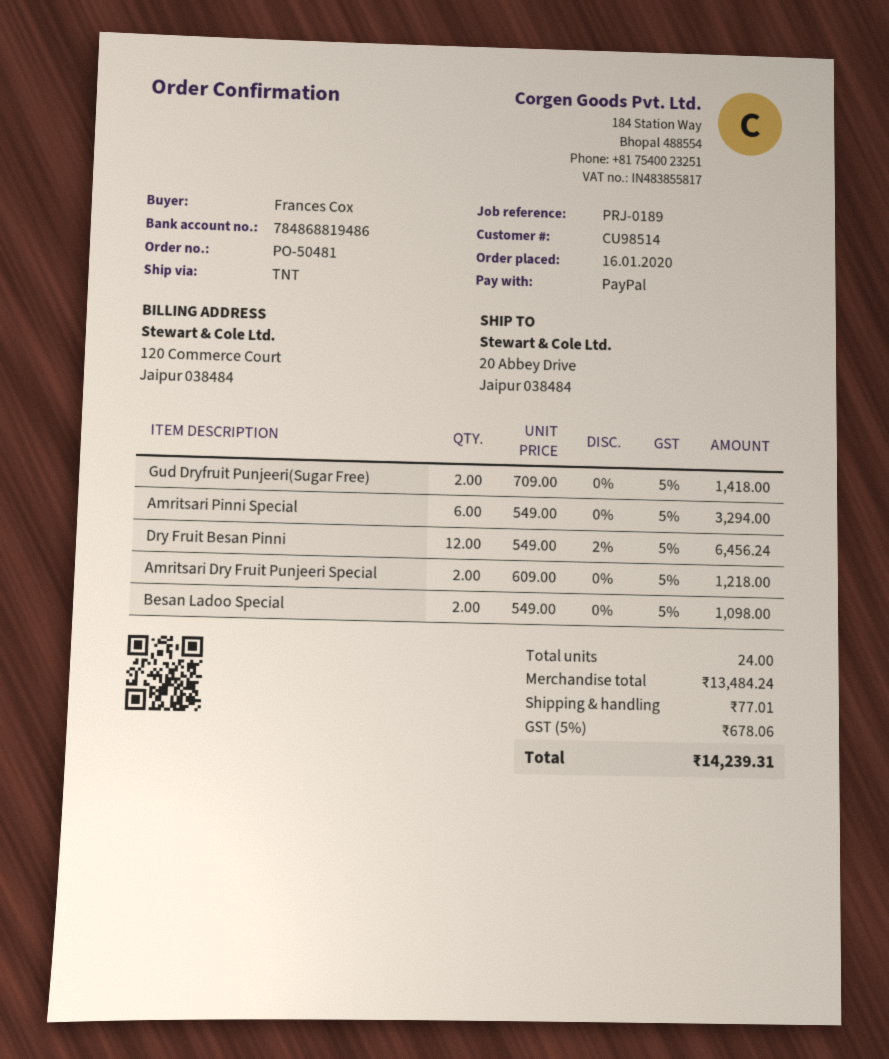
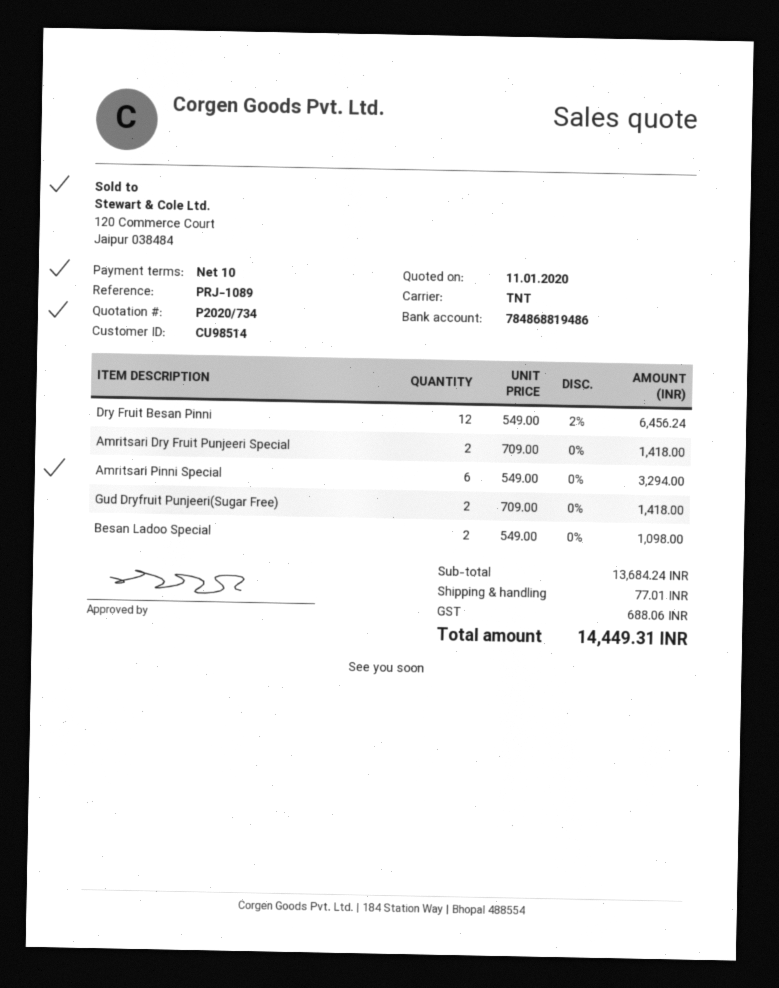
reference: PRJ-0189 -> PRJ-1089
Amritsari Dry Fruit Punjeeri Special: 2 x 609.00 = 1218.00 -> 2 x 709.00 = 1418.00
subtotal: 13484.24 -> 13684.24
tax: 678.06 -> 688.06
total: 14239.31 -> 14449.31

